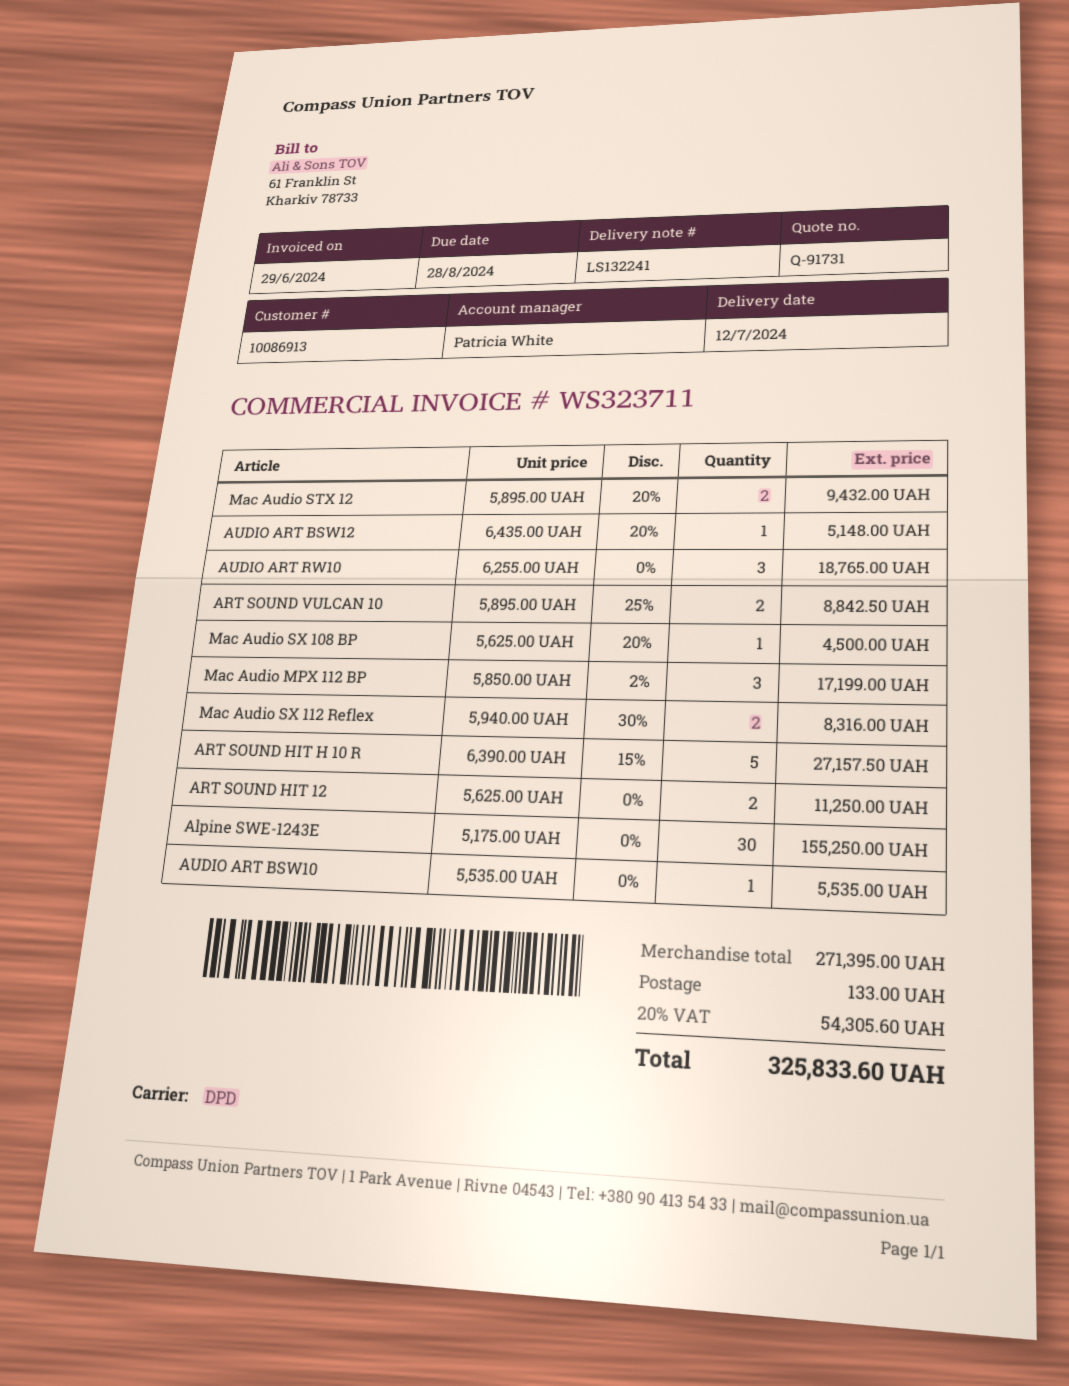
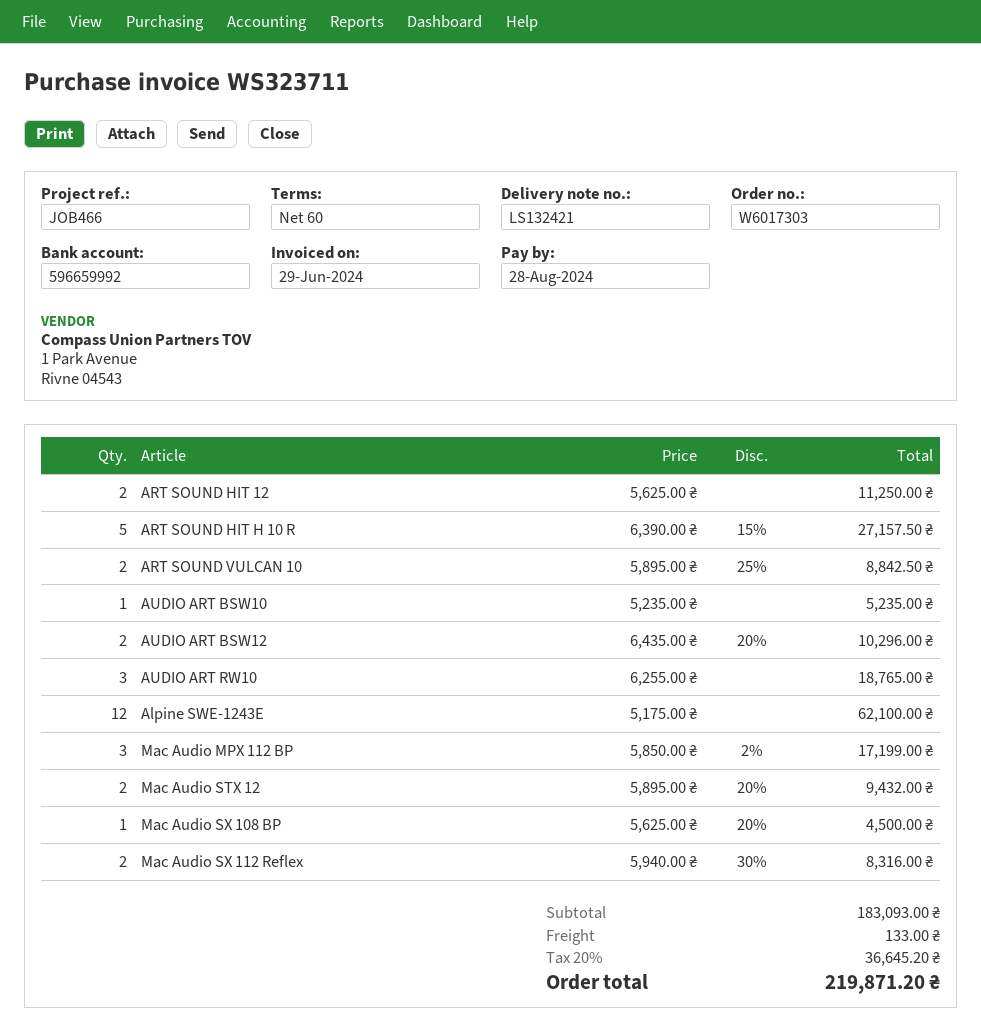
delivery note number: LS132241 -> LS132421
AUDIO ART BSW12: 1 x 6435.00 - 20% = 5148.00 -> 2 x 6435.00 - 20% = 10296.00
Alpine SWE-1243E: 30 x 5175.00 = 155250.00 -> 12 x 5175.00 = 62100.00
AUDIO ART BSW10: 1 x 5535.00 = 5535.00 -> 1 x 5235.00 = 5235.00
subtotal: 271395.00 -> 183093.00
tax: 20% = 54305.60 -> 20% = 36645.20
total: 325833.60 -> 219871.20

